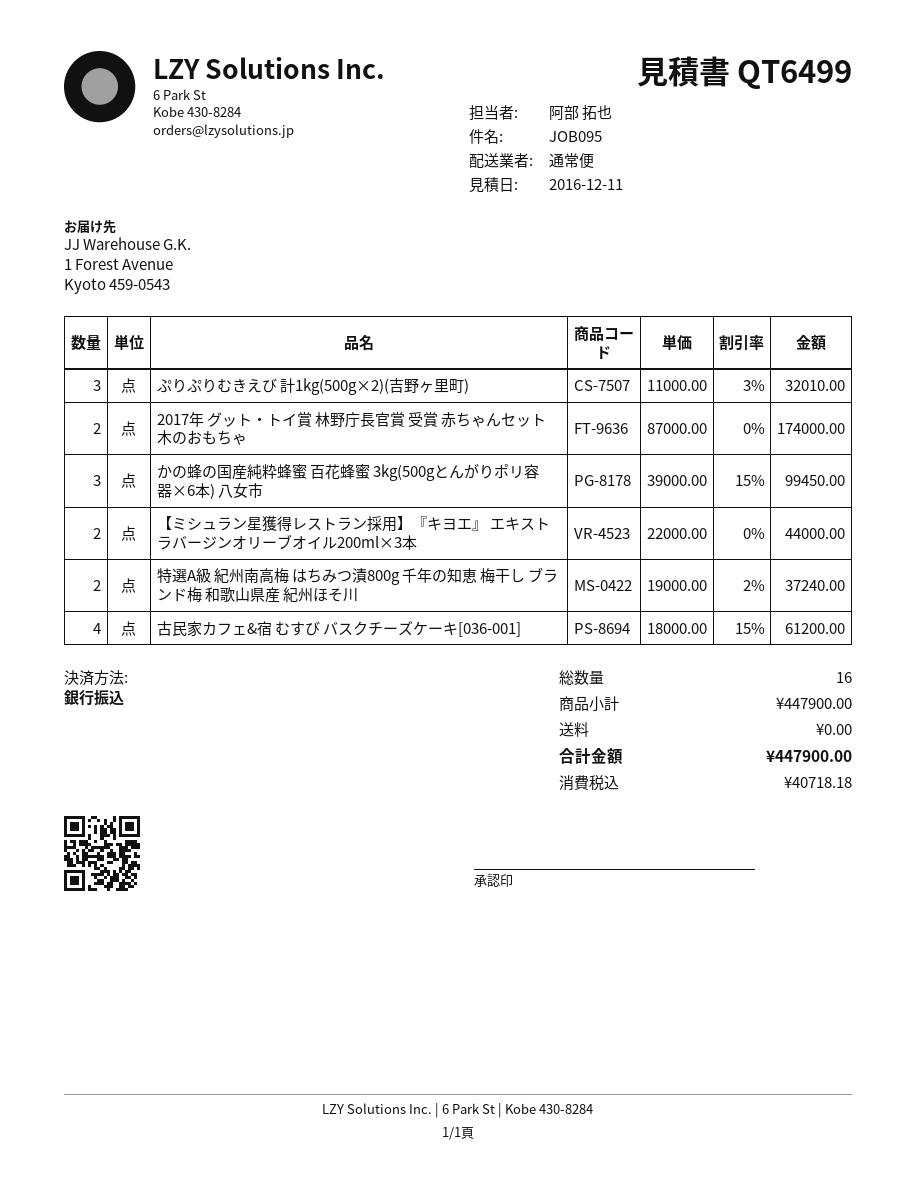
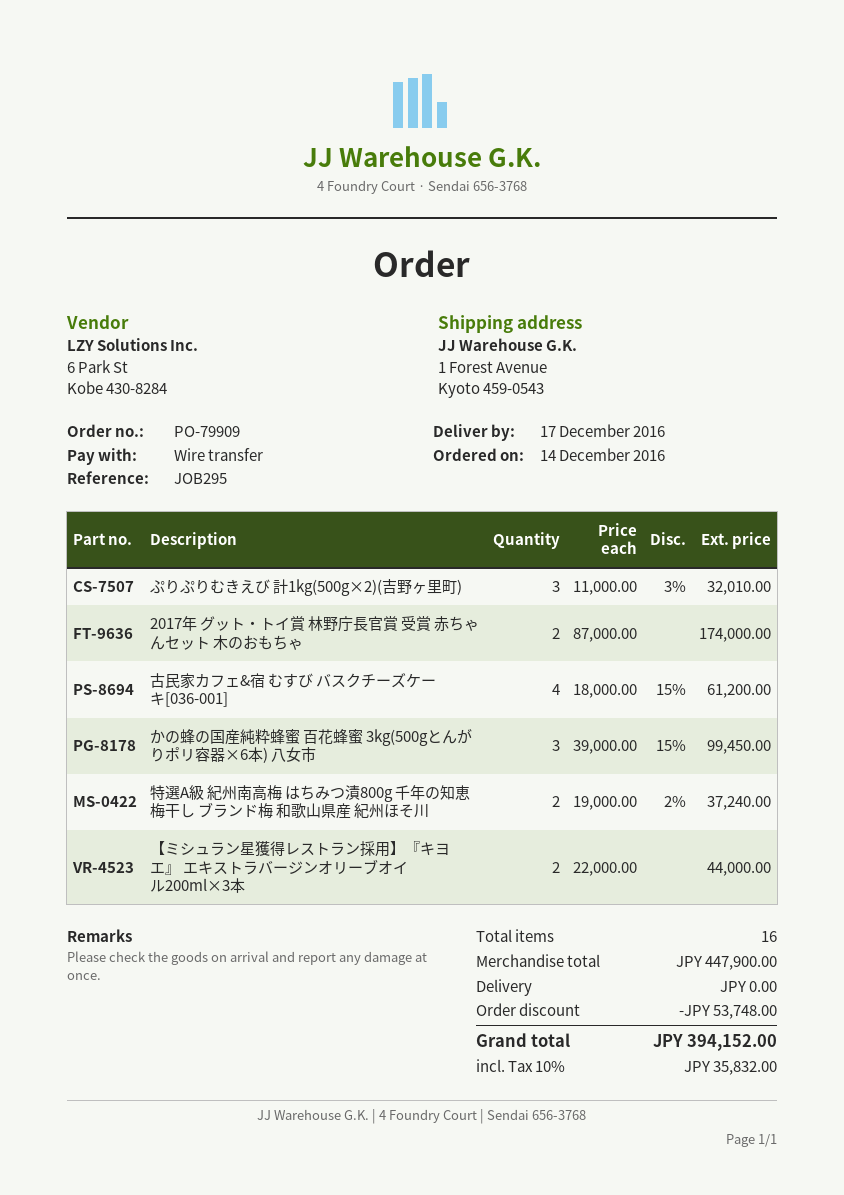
reference: JOB095 -> JOB295
discount: none -> 53748.00
tax: 40718.18 -> 35832.00
total: 447900.00 -> 394152.00

